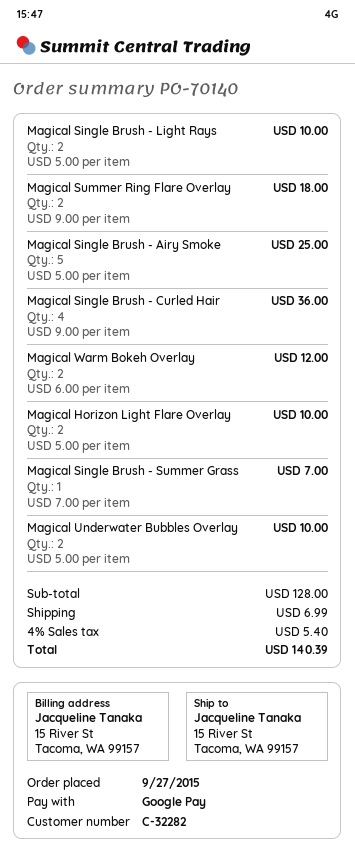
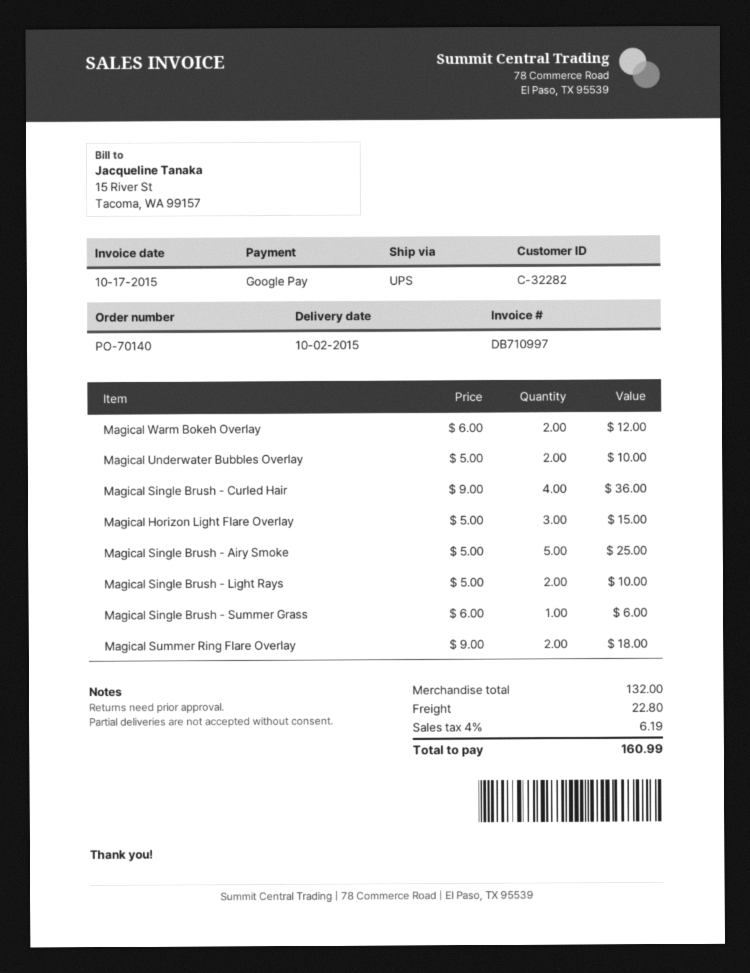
Magical Horizon Light Flare Overlay: 2 x 5.00 = 10.00 -> 3 x 5.00 = 15.00
Magical Single Brush - Summer Grass: 1 x 7.00 = 7.00 -> 1 x 6.00 = 6.00
subtotal: 128.00 -> 132.00
shipping: 6.99 -> 22.80
tax: 4% = 5.40 -> 4% = 6.19
total: 140.39 -> 160.99

